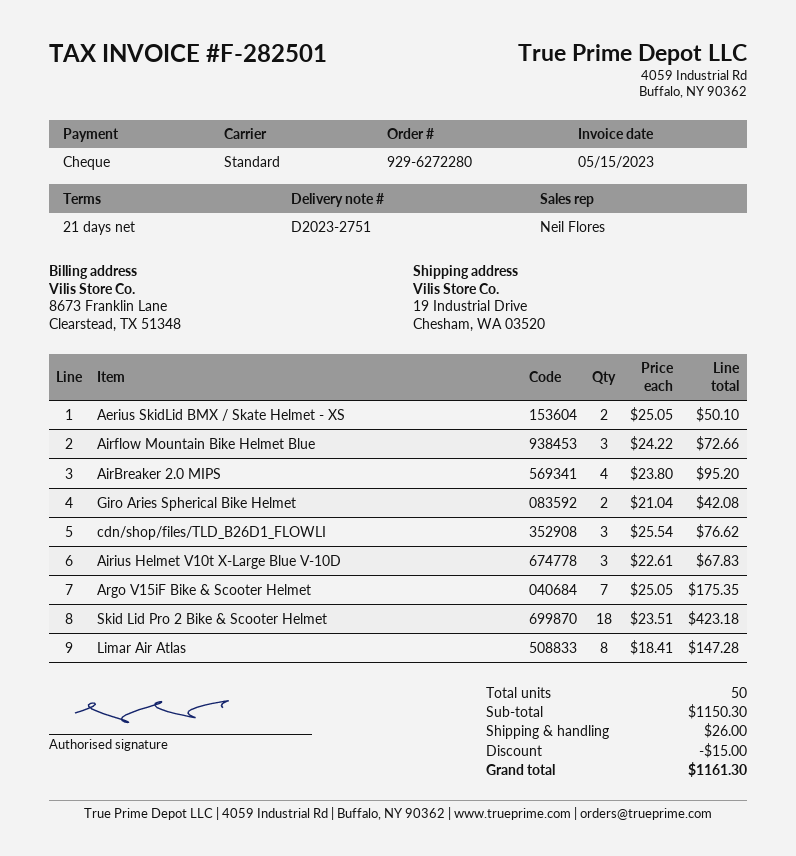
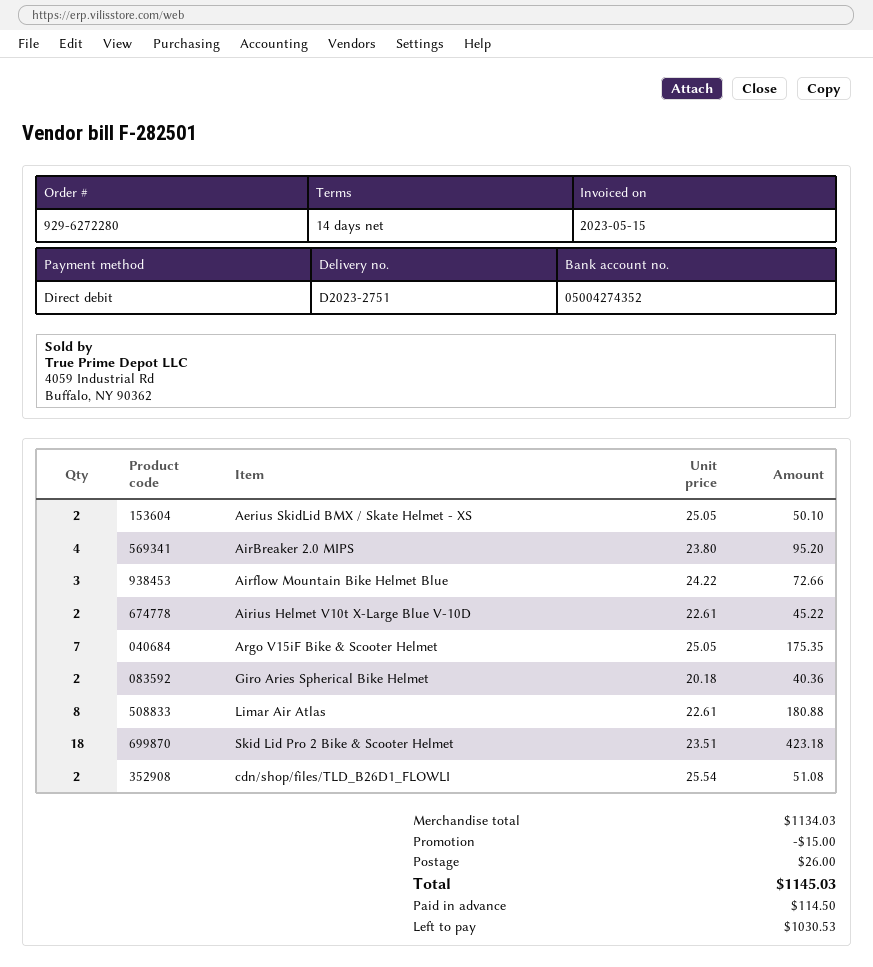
payment terms: 21 days -> 14 days
payment method: cheque -> direct debit
Giro Aries Spherical Bike Helmet: 2 x 21.04 = 42.08 -> 2 x 20.18 = 40.36
cdn/shop/files/TLD_B26D1_FLOWLI: 3 x 25.54 = 76.62 -> 2 x 25.54 = 51.08
Airius Helmet V10t X-Large Blue V-10D: 3 x 22.61 = 67.83 -> 2 x 22.61 = 45.22
Limar Air Atlas: 8 x 18.41 = 147.28 -> 8 x 22.61 = 180.88
subtotal: 1150.30 -> 1134.03
total: 1161.30 -> 1145.03

